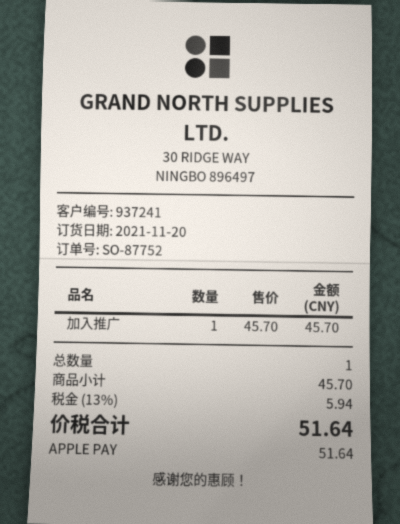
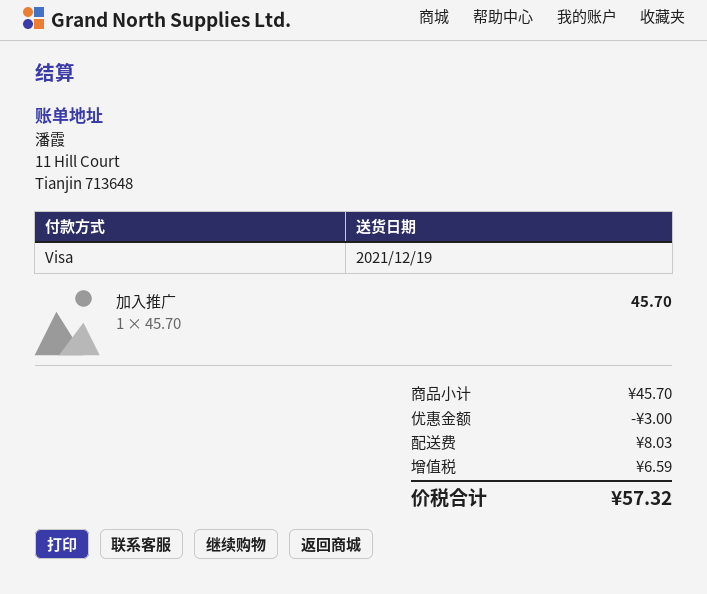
payment method: Apple Pay -> Visa
discount: none -> 3.00
shipping: none -> 8.03
tax: 5.94 -> 6.59
total: 51.64 -> 57.32

